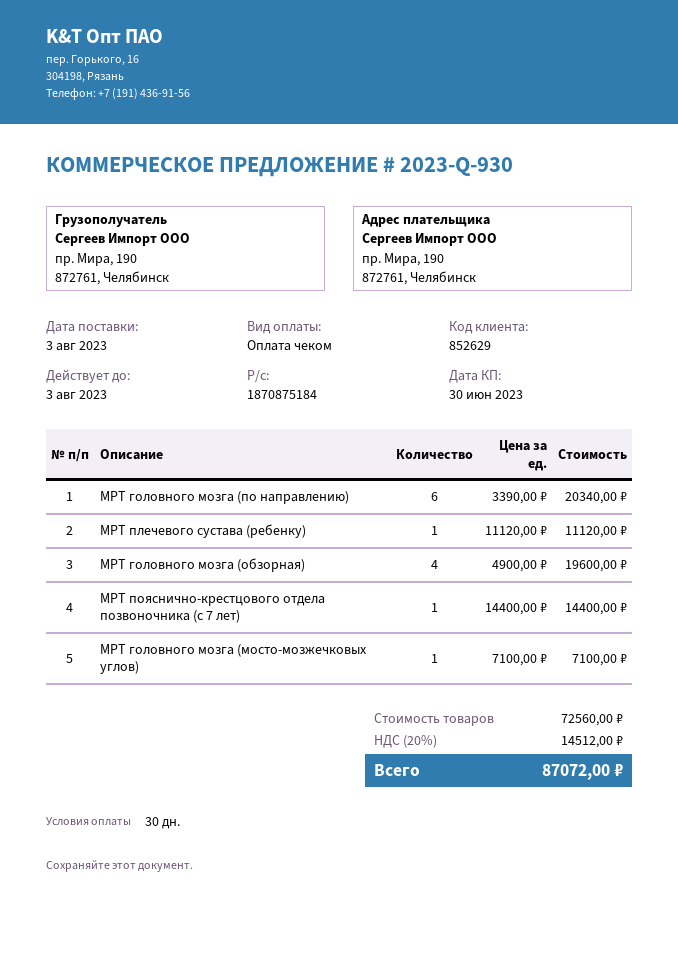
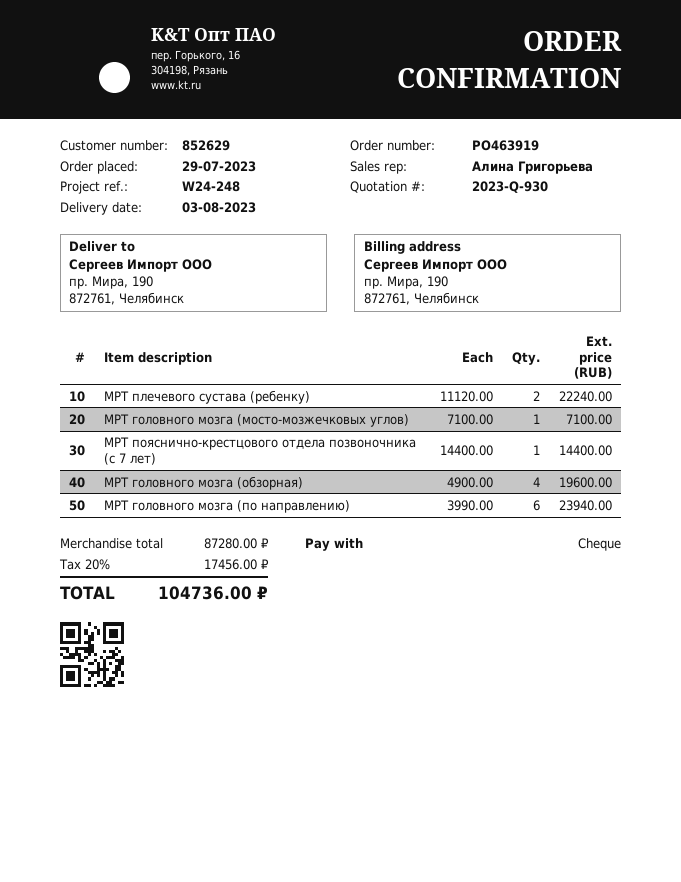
МРТ головного мозга (по направлению): 6 x 3390.00 = 20340.00 -> 6 x 3990.00 = 23940.00
МРТ плечевого сустава (ребенку): 1 x 11120.00 = 11120.00 -> 2 x 11120.00 = 22240.00
subtotal: 72560.00 -> 87280.00
tax: 20% = 14512.00 -> 20% = 17456.00
total: 87072.00 -> 104736.00

